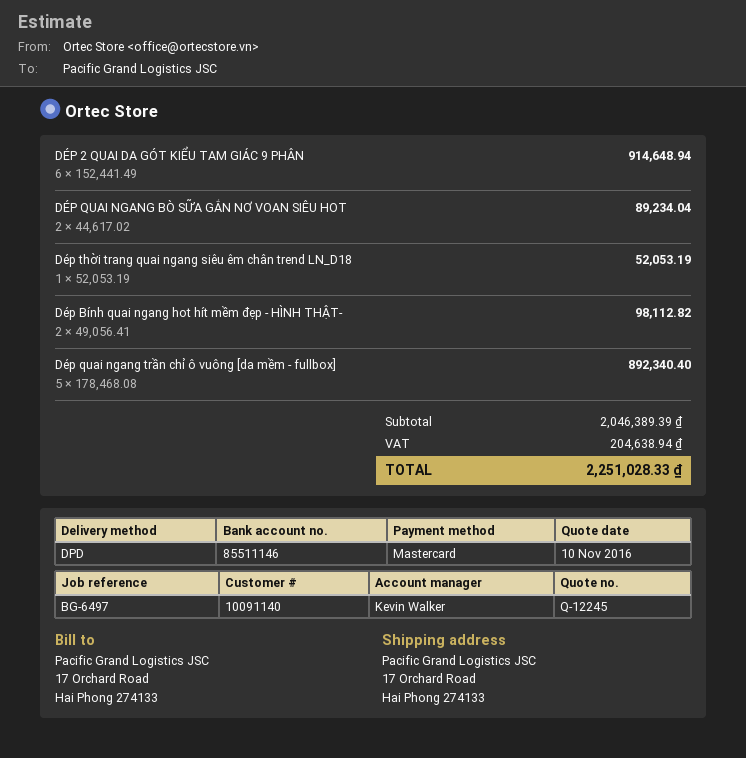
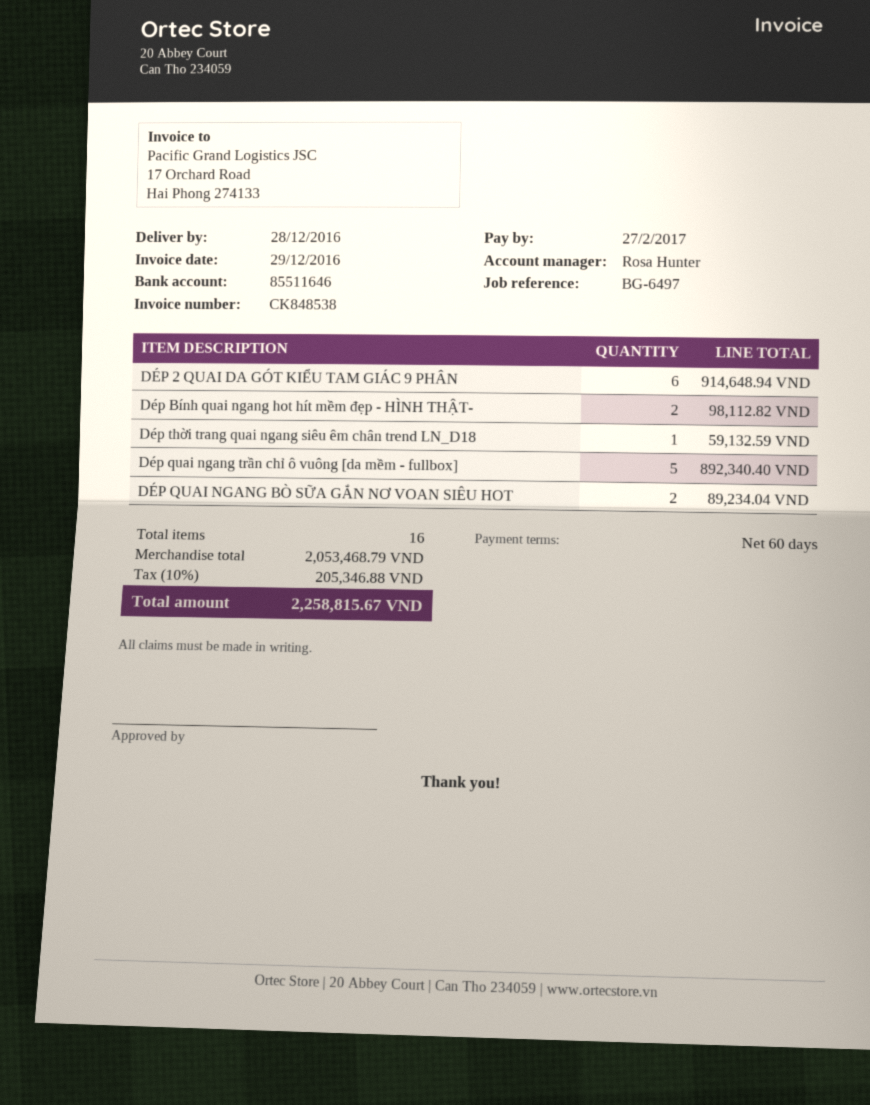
sales rep: Kevin Walker -> Rosa Hunter
bank account: 85511146 -> 85511646
Dép thời trang quai ngang siêu êm chân trend LN_D18: 1 for 52053.19 -> 1 for 59132.59
subtotal: 2046389.39 -> 2053468.79
tax: 204638.94 -> 205346.88
total: 2251028.33 -> 2258815.67

